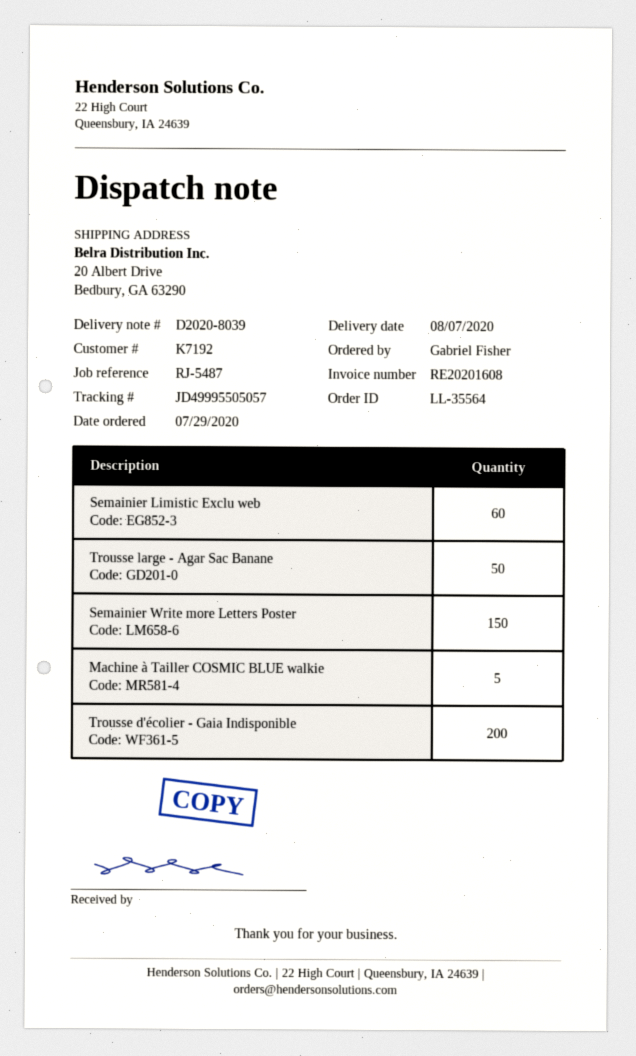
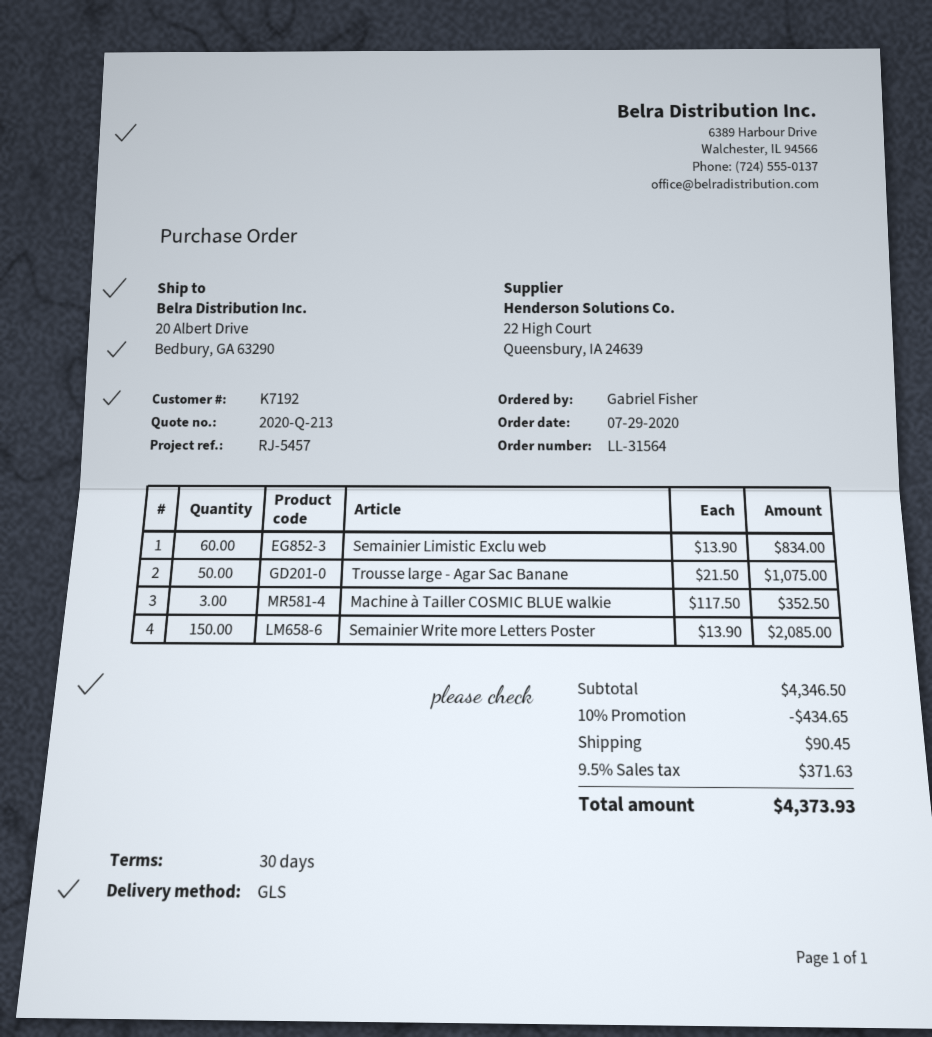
order number: LL-35564 -> LL-31564
reference: RJ-5487 -> RJ-5457
Machine à Tailler COSMIC BLUE walkie: 5 -> 3
Trousse d'écolier - Gaia Indisponible: 200 -> none

